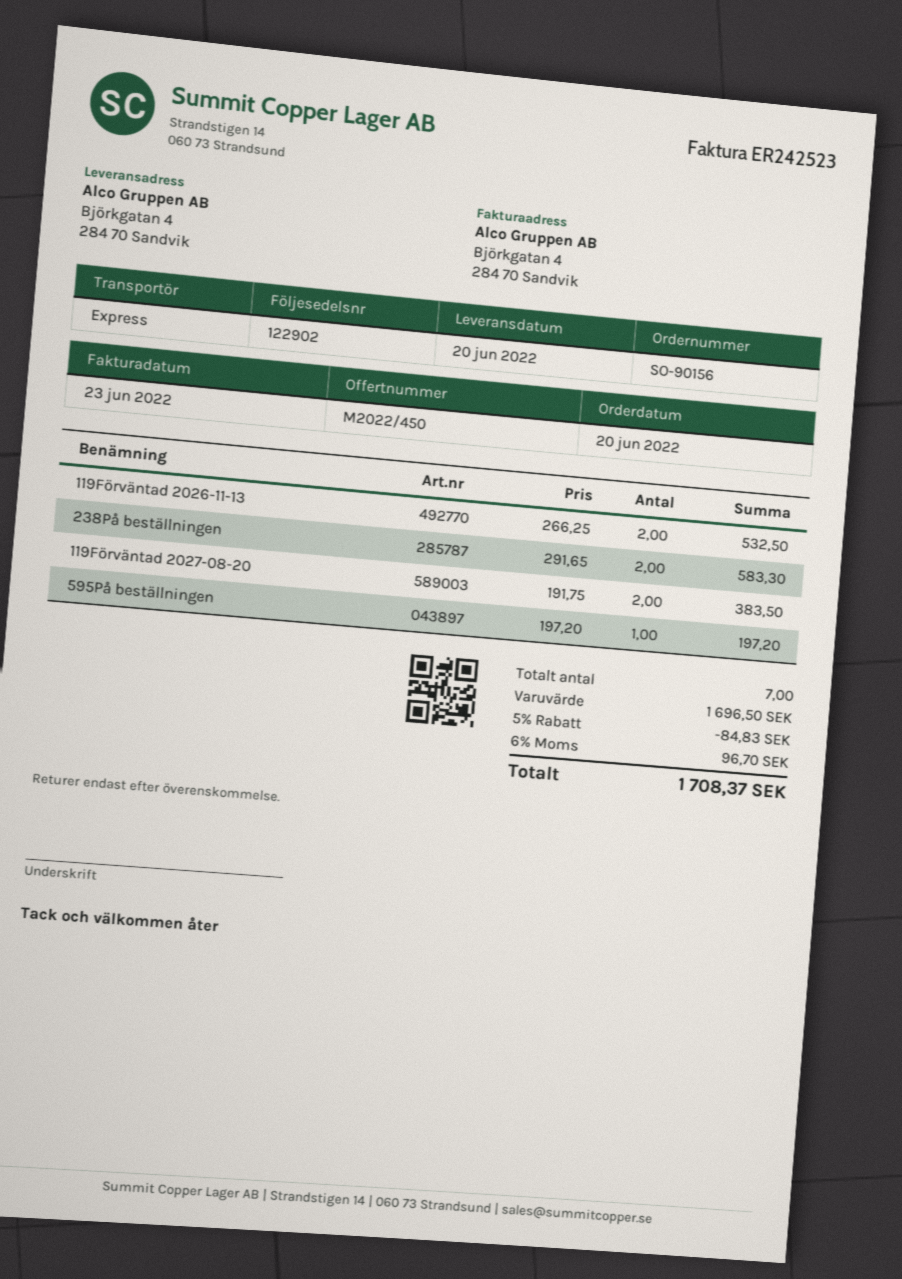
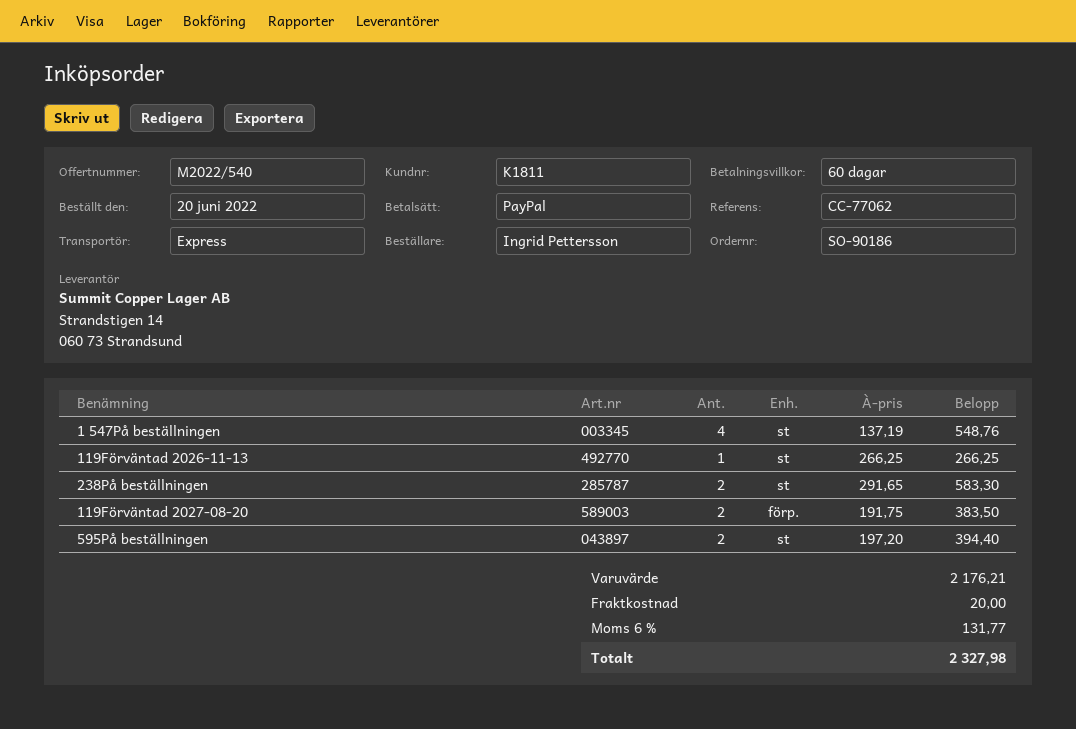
quote number: M2022/450 -> M2022/540
order number: SO-90156 -> SO-90186
119Förväntad 2026-11-13: 2 x 266.25 = 532.50 -> 1 x 266.25 = 266.25
595På beställningen: 1 x 197.20 = 197.20 -> 2 x 197.20 = 394.40
1 547På beställningen: none -> 4 x 137.19 = 548.76
subtotal: 1696.50 -> 2176.21
discount: 5% = 84.83 -> none
shipping: none -> 20.00
tax: 6% = 96.70 -> 6% = 131.77
total: 1708.37 -> 2327.98

